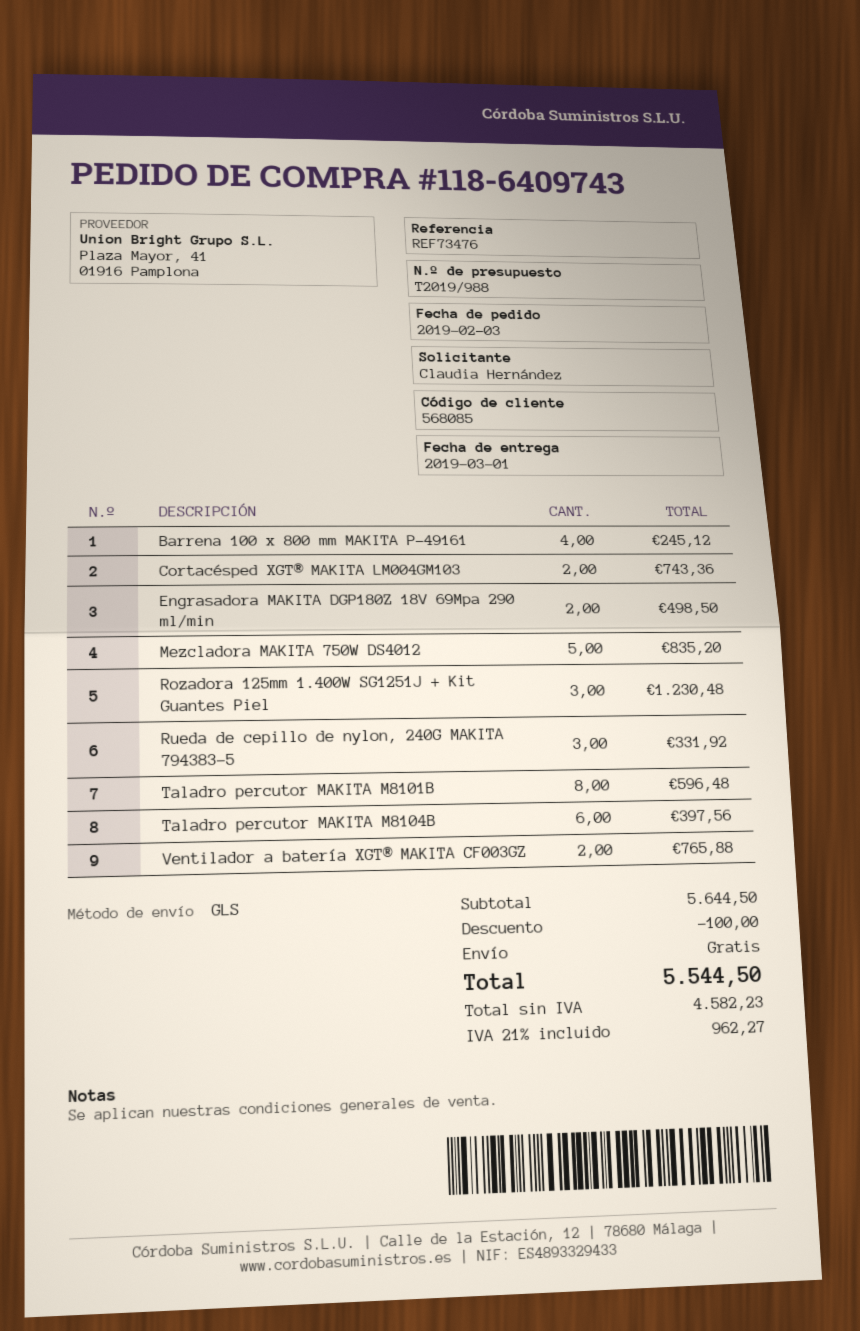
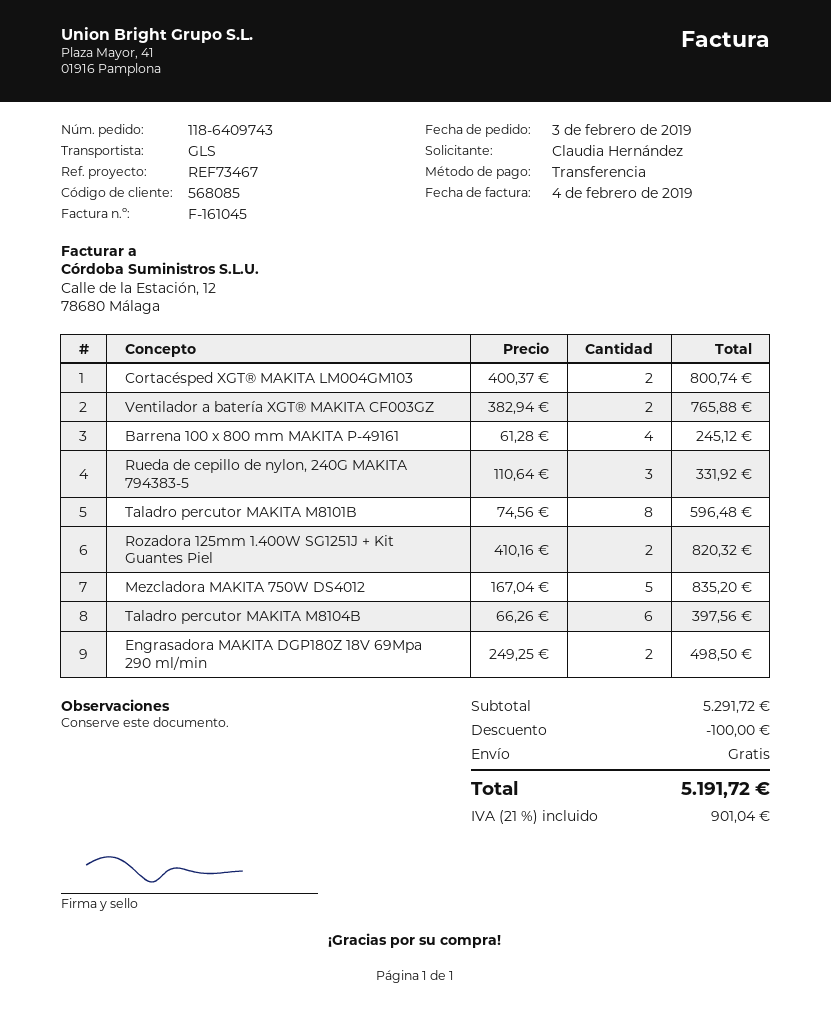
reference: REF73476 -> REF73467
Cortacésped XGT® MAKITA LM004GM103: 2 for 743.36 -> 2 for 800.74
Rozadora 125mm 1.400W SG1251J + Kit Guantes Piel: 3 for 1230.48 -> 2 for 820.32
subtotal: 5644.50 -> 5291.72
tax: 21% = 962.27 -> 21% = 901.04
total: 5544.50 -> 5191.72

